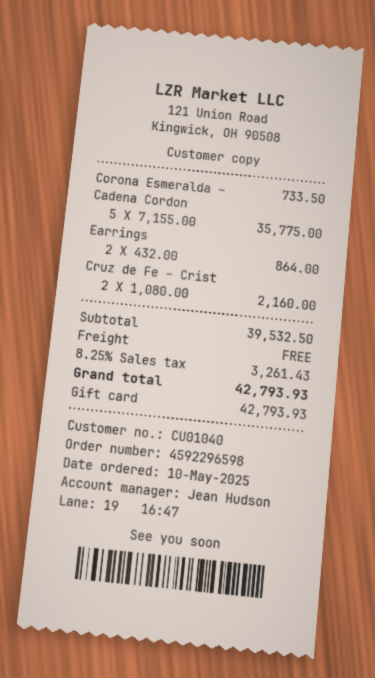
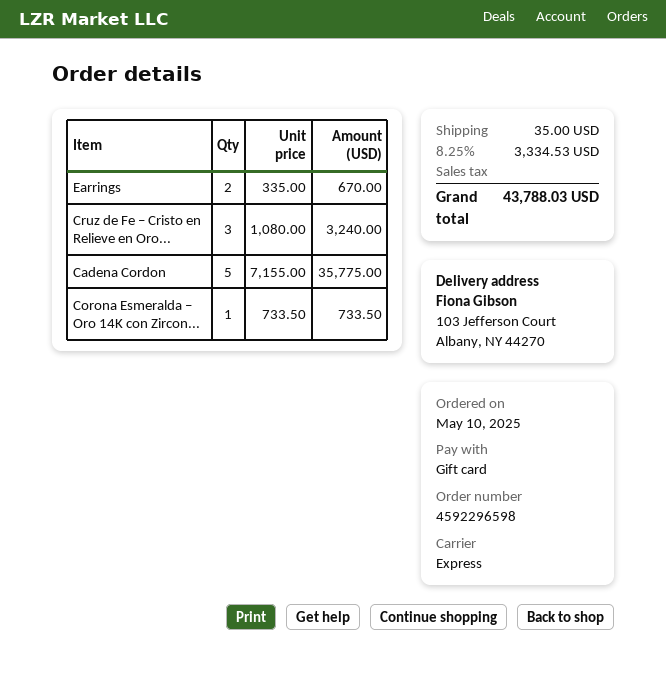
Earrings: 2 x 432.00 = 864.00 -> 2 x 335.00 = 670.00
Cruz de Fe – Crist: 2 x 1080.00 = 2160.00 -> 3 x 1080.00 = 3240.00
shipping: 0.00 -> 35.00
tax: 8.25% = 3261.43 -> 8.25% = 3334.53
total: 42793.93 -> 43788.03

